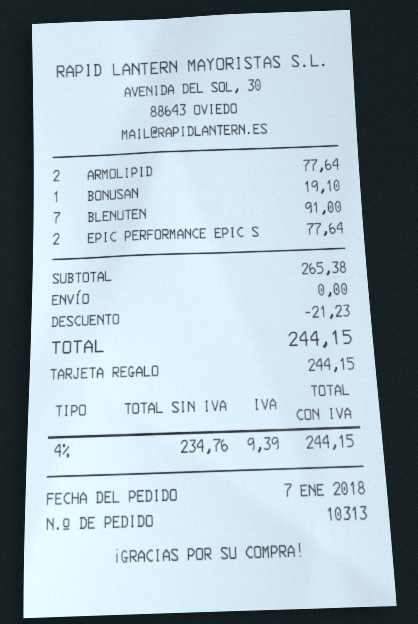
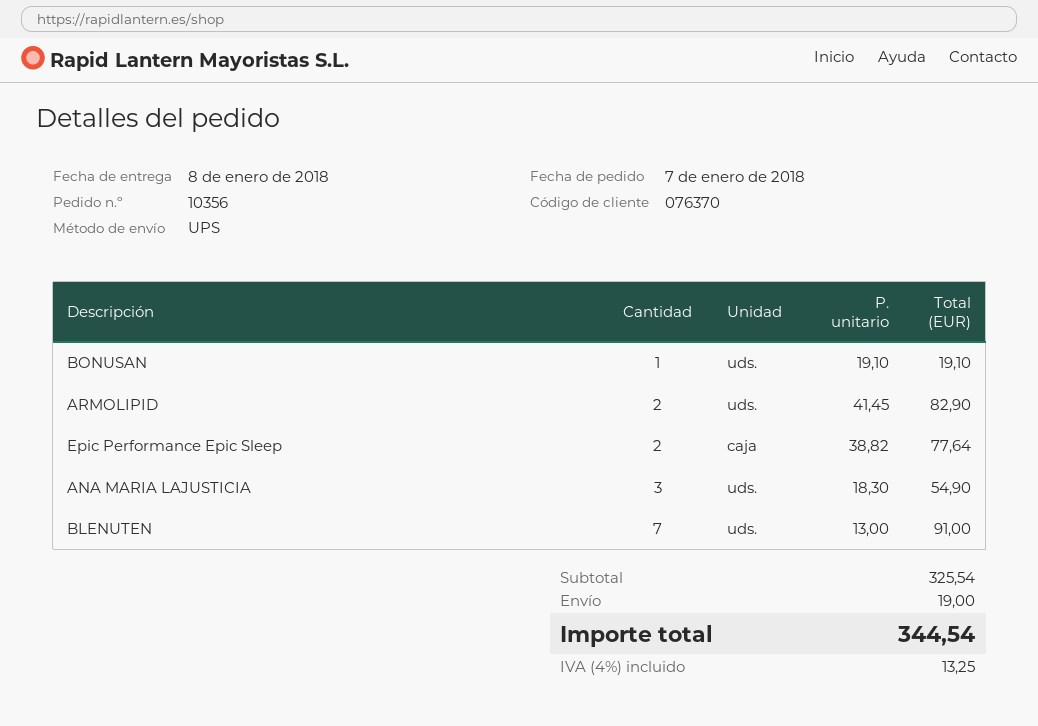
order number: 10313 -> 10356
ARMOLIPID: 2 for 77.64 -> 2 for 82.90
ANA MARIA LAJUSTICIA: none -> 3 for 54.90
subtotal: 265.38 -> 325.54
discount: 21.23 -> none
shipping: 0.00 -> 19.00
tax: 4% = 9.39 -> 4% = 13.25
total: 244.15 -> 344.54

